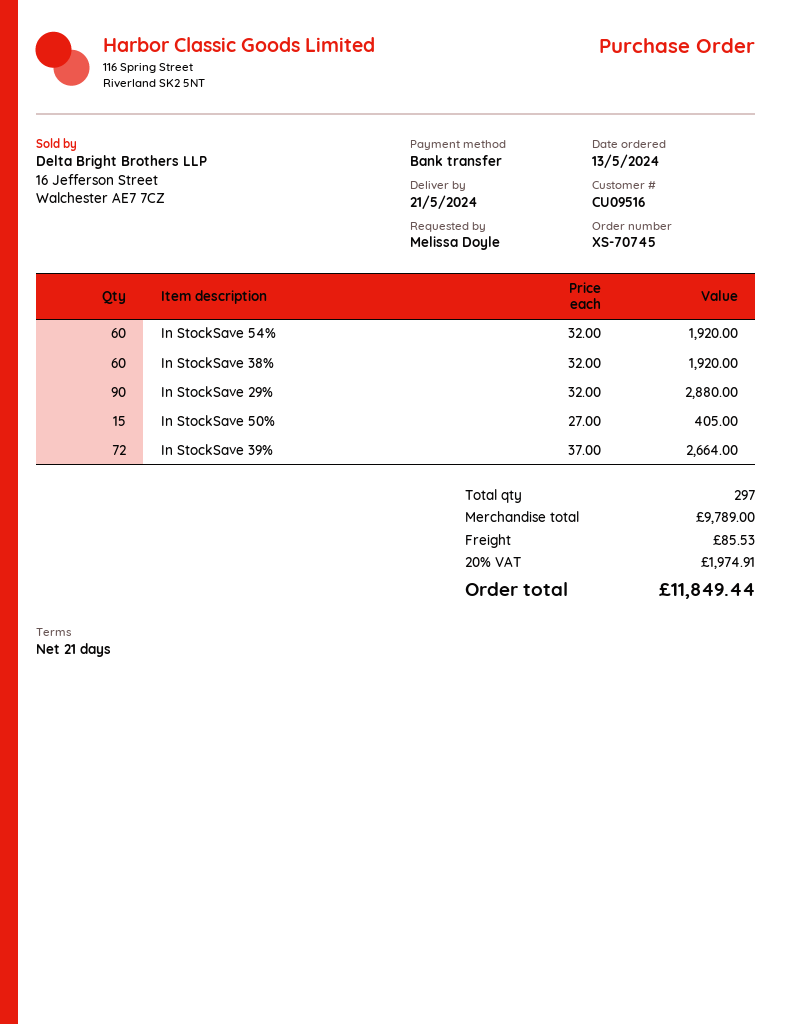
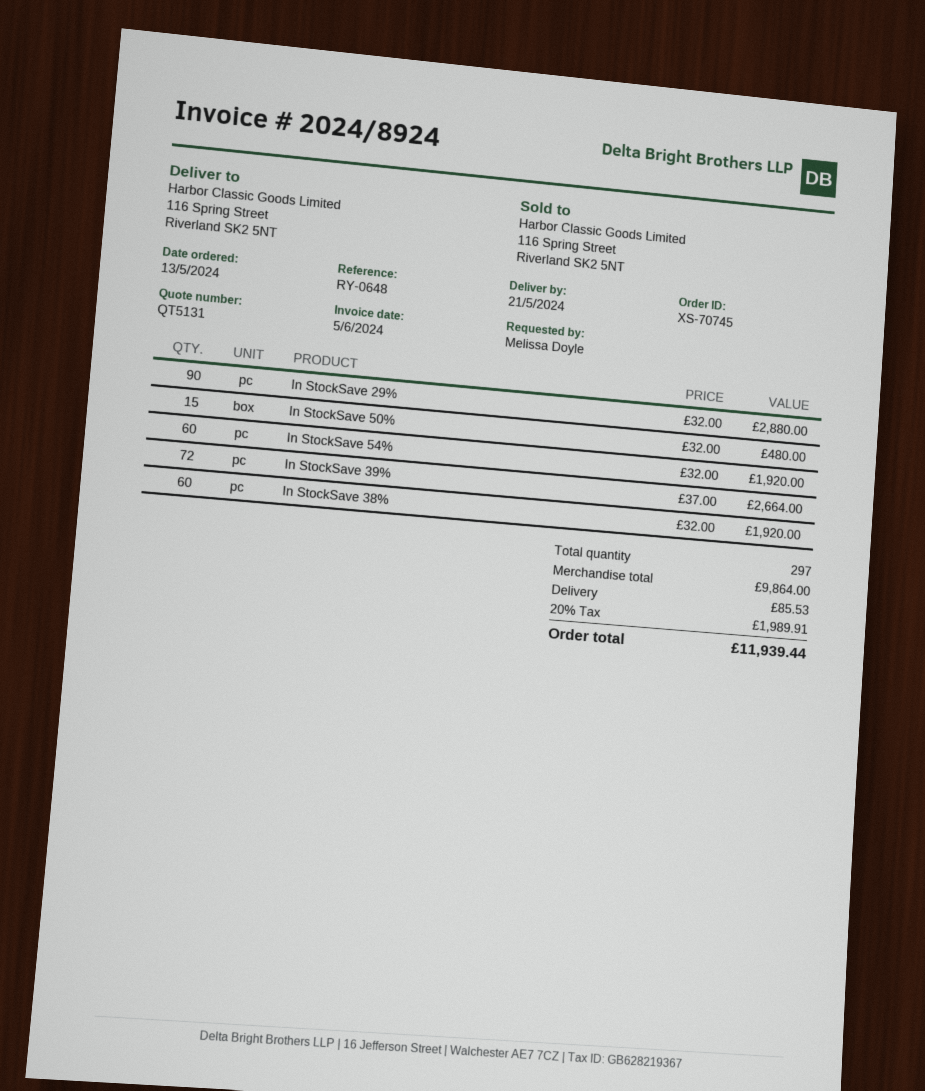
In StockSave 50%: 15 x 27.00 = 405.00 -> 15 x 32.00 = 480.00
subtotal: 9789.00 -> 9864.00
tax: 20% = 1974.91 -> 20% = 1989.91
total: 11849.44 -> 11939.44

